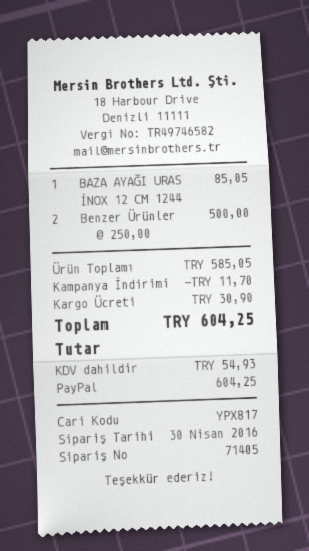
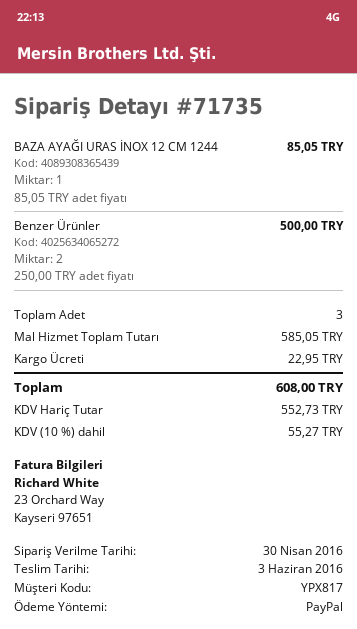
order number: 71405 -> 71735
discount: 11.70 -> none
shipping: 30.90 -> 22.95
tax: 54.93 -> 55.27
total: 604.25 -> 608.00

